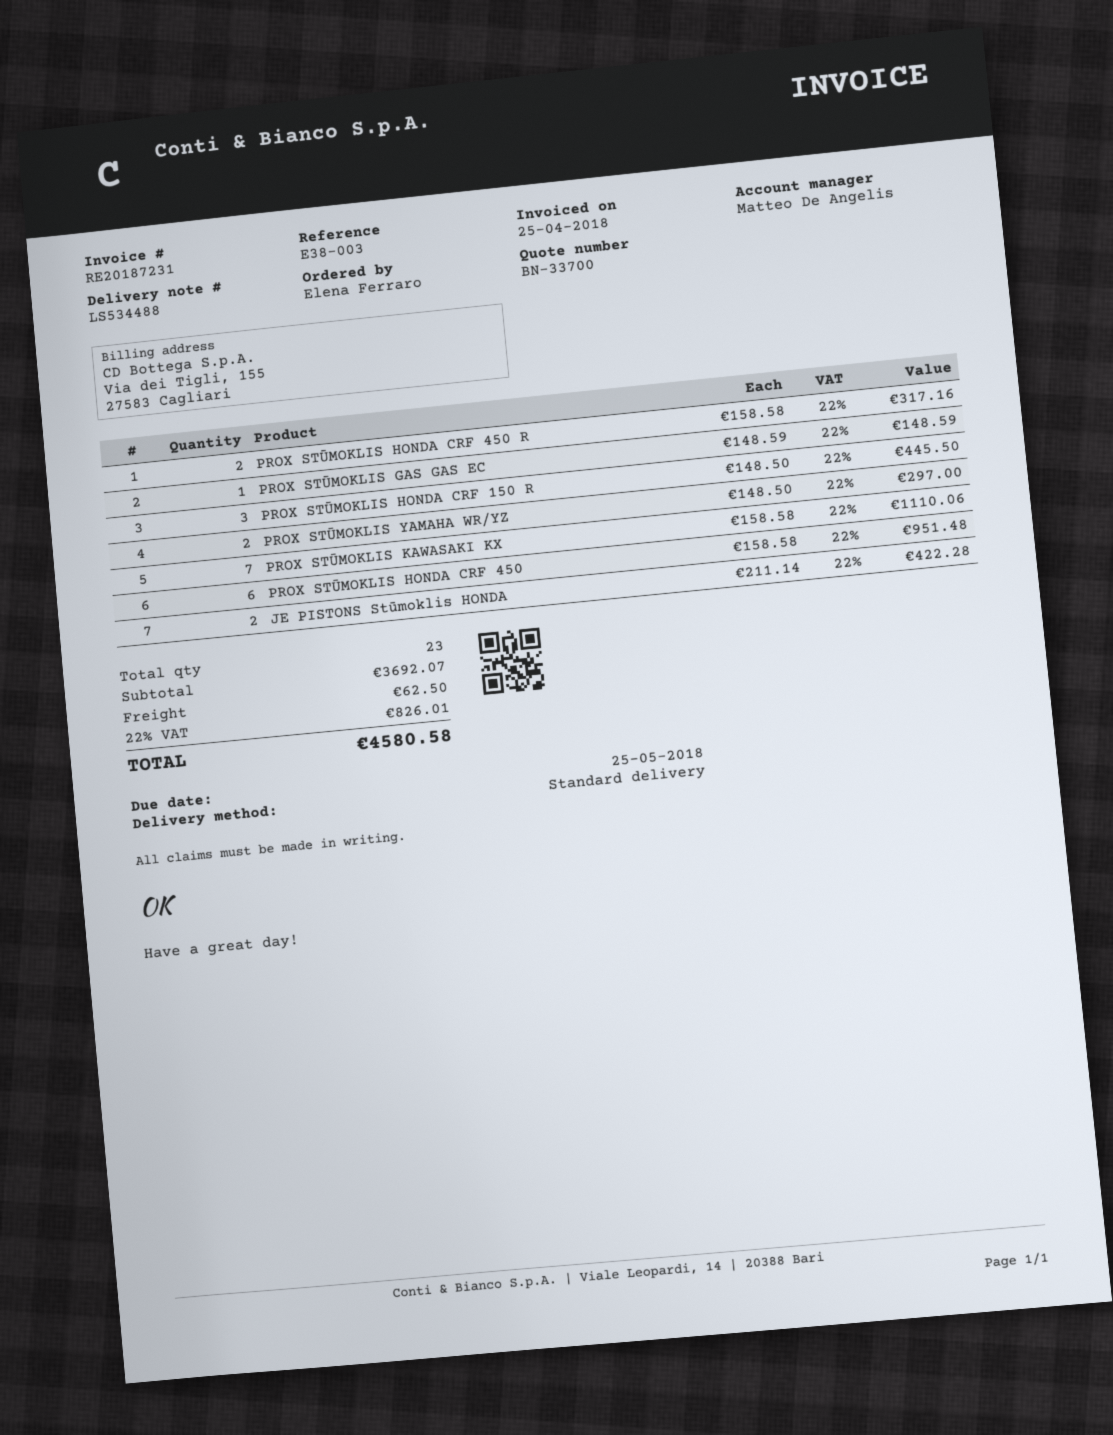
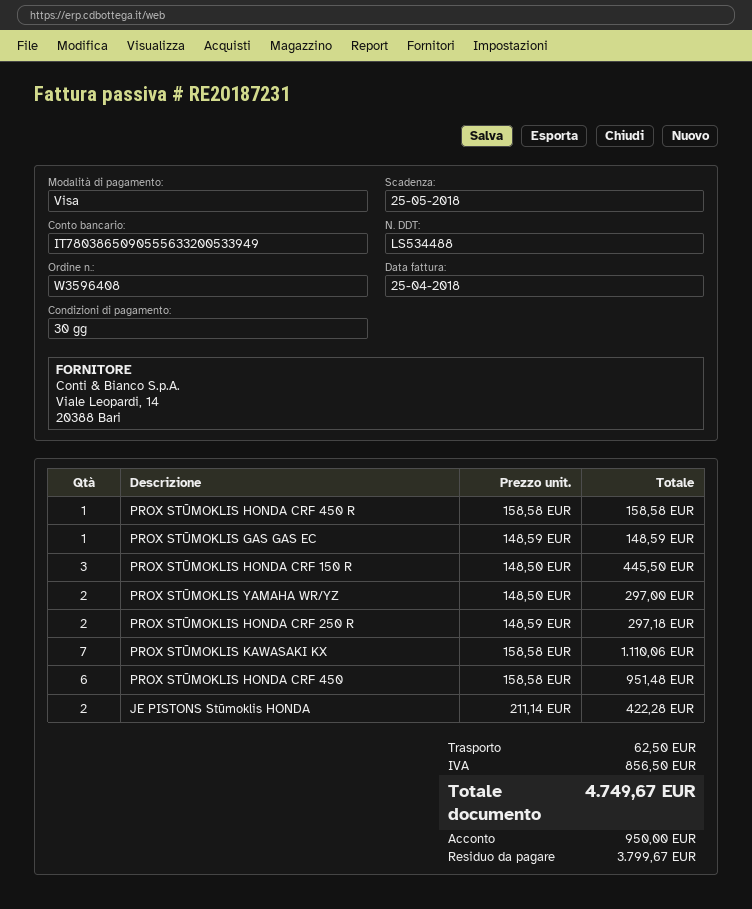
PROX STŪMOKLIS HONDA CRF 450 R: 2 x 158.58 = 317.16 -> 1 x 158.58 = 158.58
PROX STŪMOKLIS HONDA CRF 250 R: none -> 2 x 148.59 = 297.18
tax: 826.01 -> 856.50
total: 4580.58 -> 4749.67

